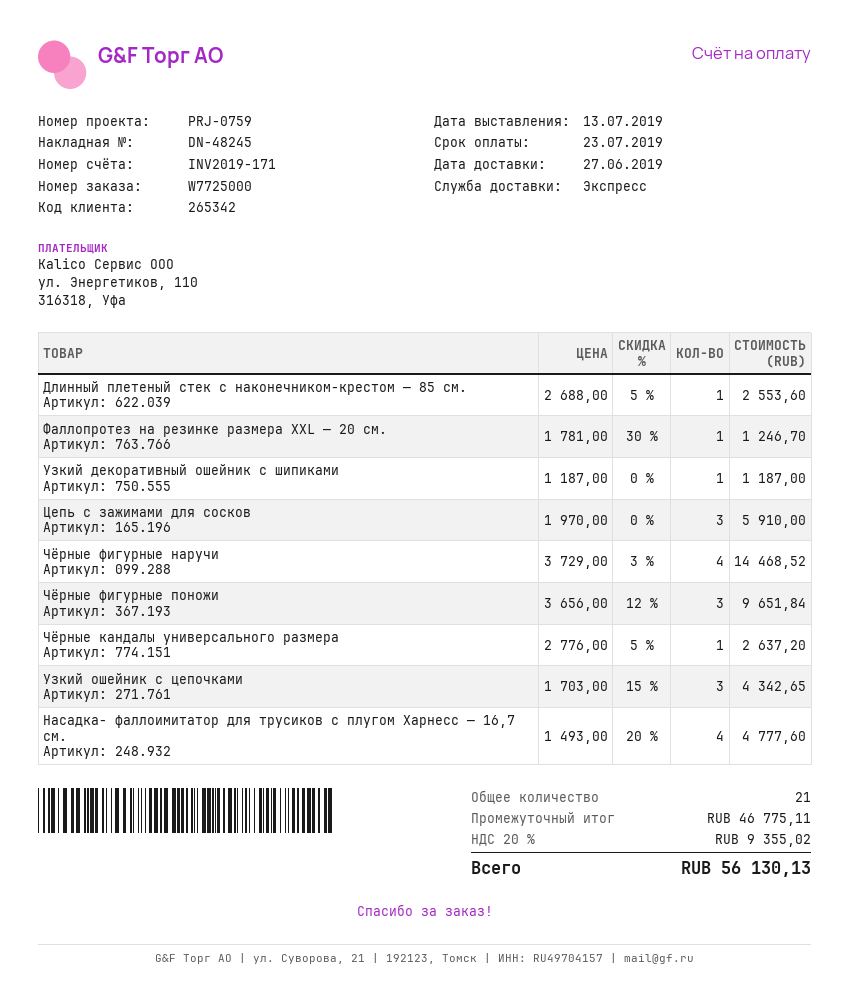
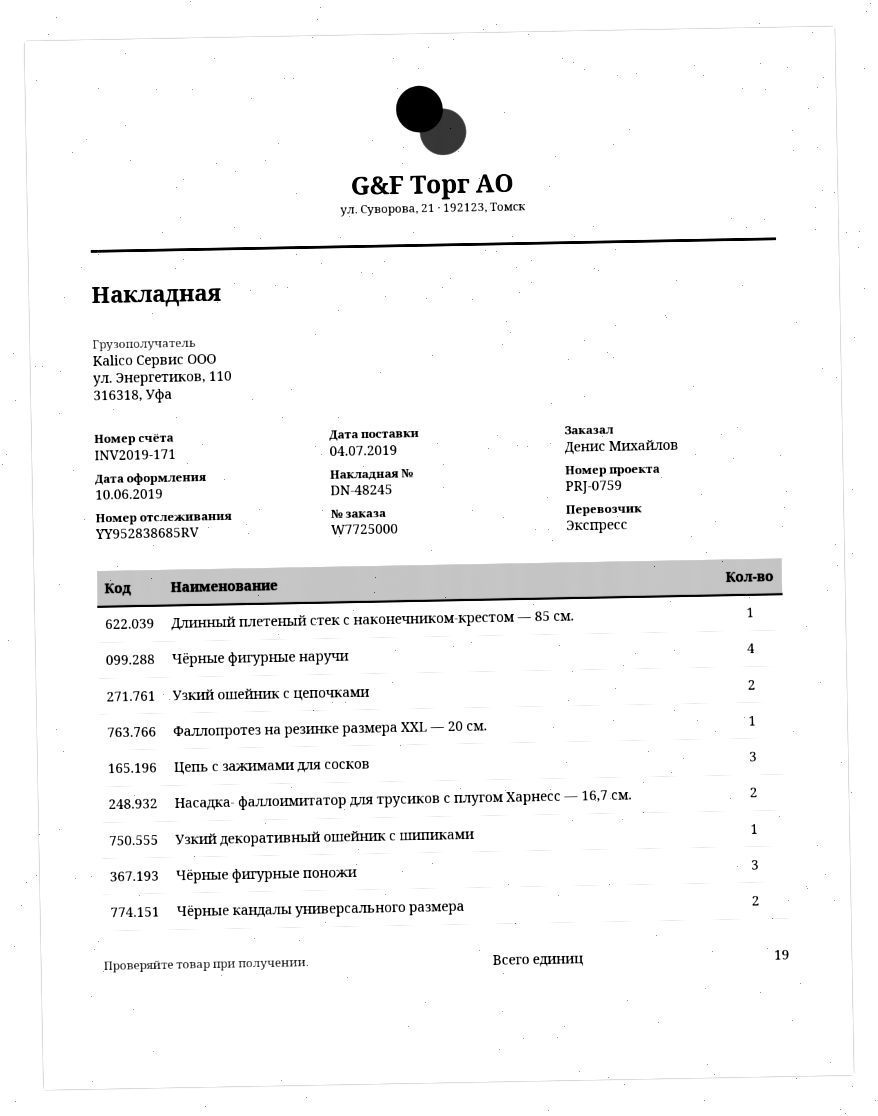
delivery date: 2019-06-27 -> 2019-07-04
Чёрные кандалы универсального размера: 1 -> 2
Узкий ошейник с цепочками: 3 -> 2
Насадка- фаллоимитатор для трусиков с плугом Харнесс — 16,7 см.: 4 -> 2
total quantity: 21 -> 19

